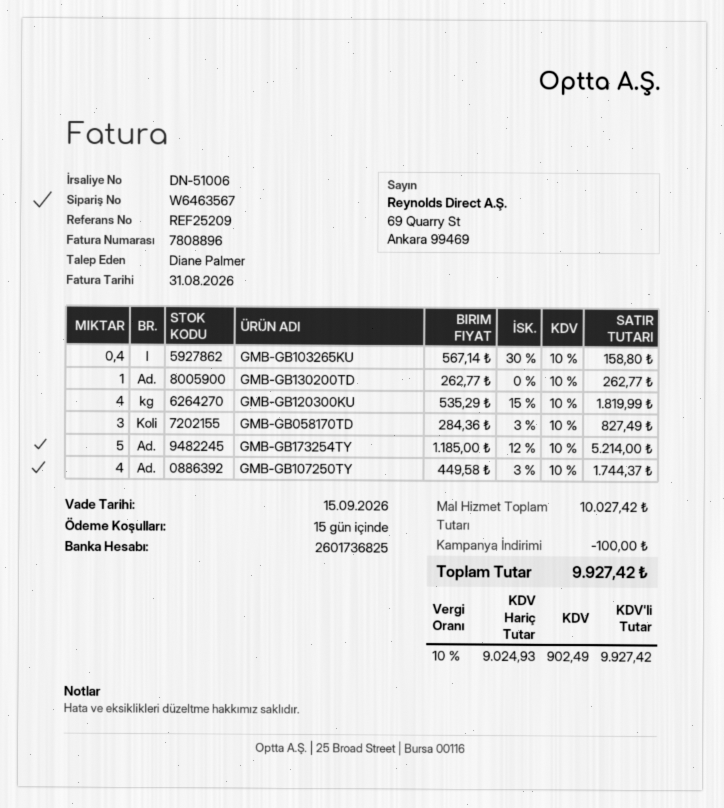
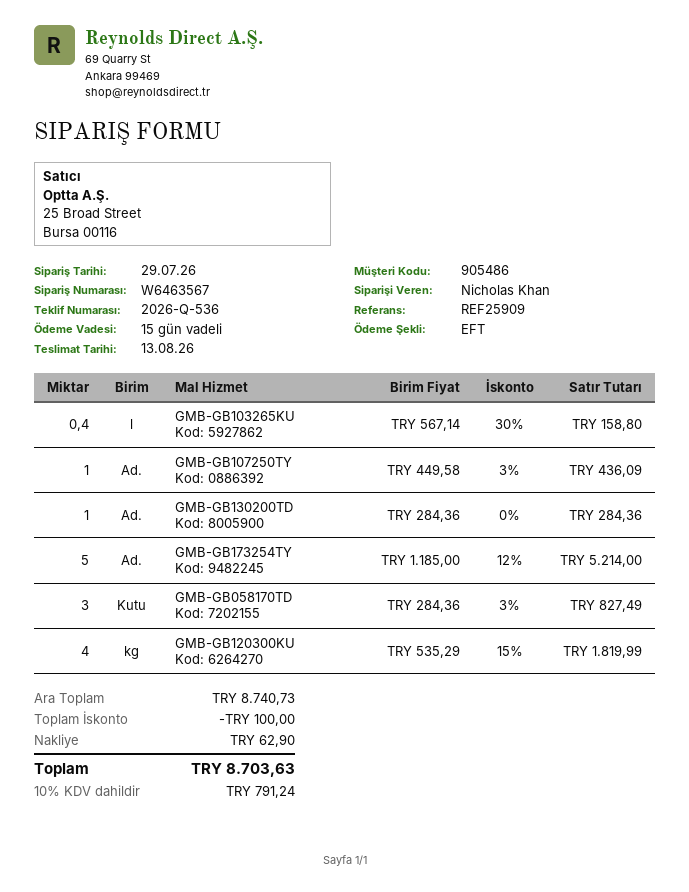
reference: REF25209 -> REF25909
ordered by: Diane Palmer -> Nicholas Khan
GMB-GB130200TD: 1 x 262.77 = 262.77 -> 1 x 284.36 = 284.36
GMB-GB107250TY: 4 x 449.58 - 3% = 1744.37 -> 1 x 449.58 - 3% = 436.09
subtotal: 10027.42 -> 8740.73
shipping: none -> 62.90
tax: 10% = 902.49 -> 10% = 791.24
total: 9927.42 -> 8703.63

